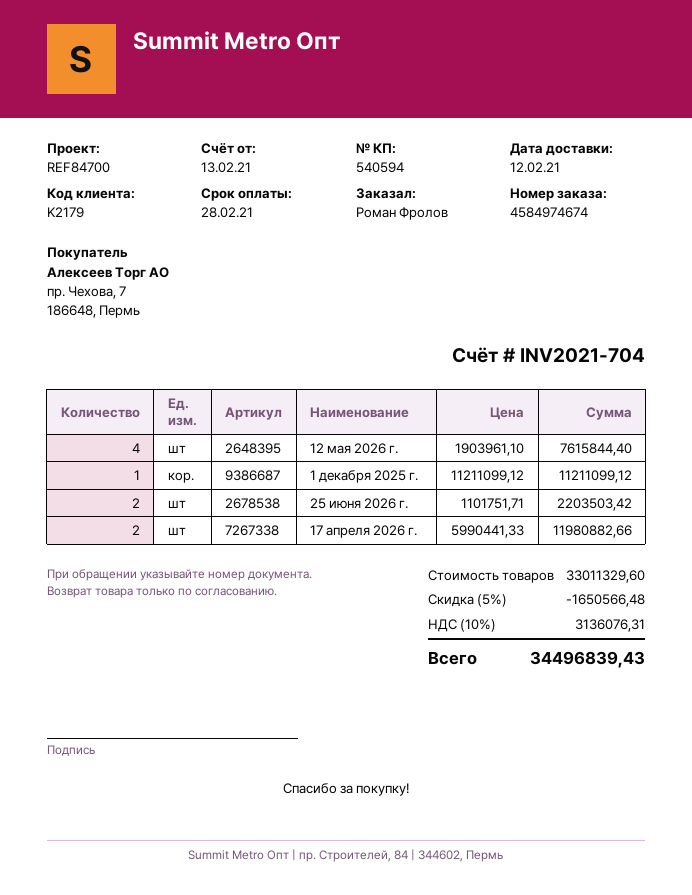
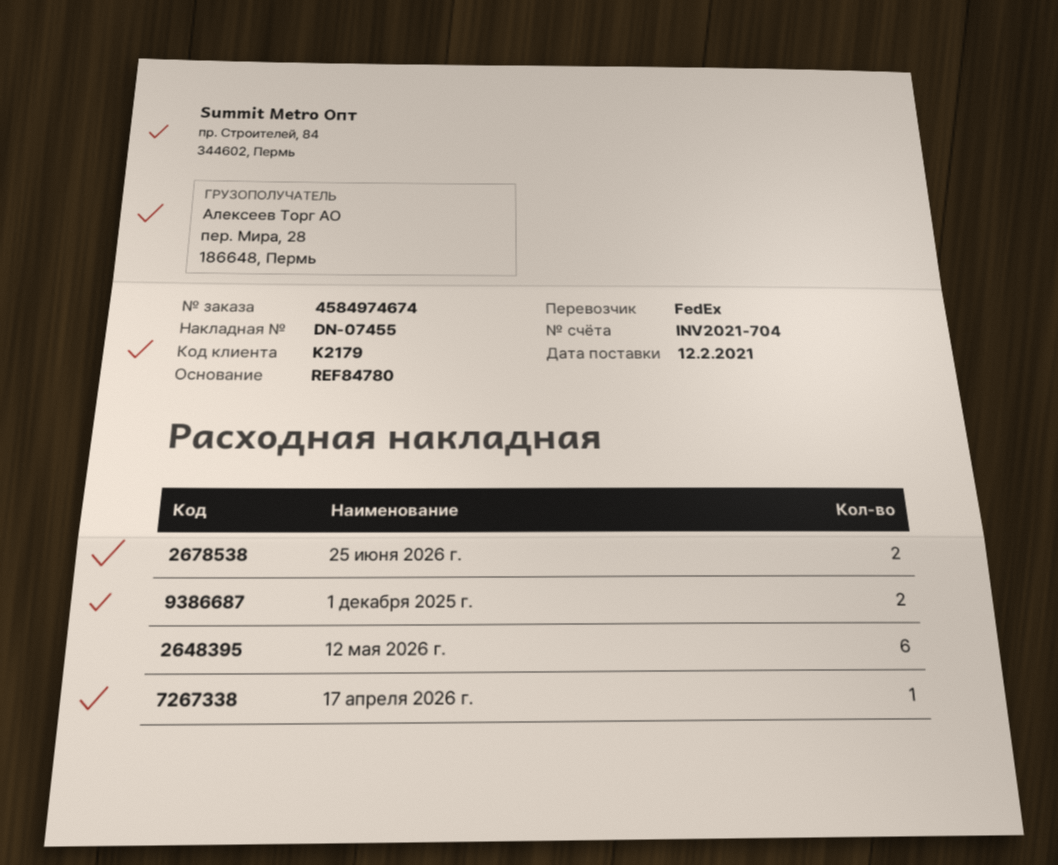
reference: REF84700 -> REF84780
12 мая 2026 г.: 4 -> 6
1 декабря 2025 г.: 1 -> 2
17 апреля 2026 г.: 2 -> 1

